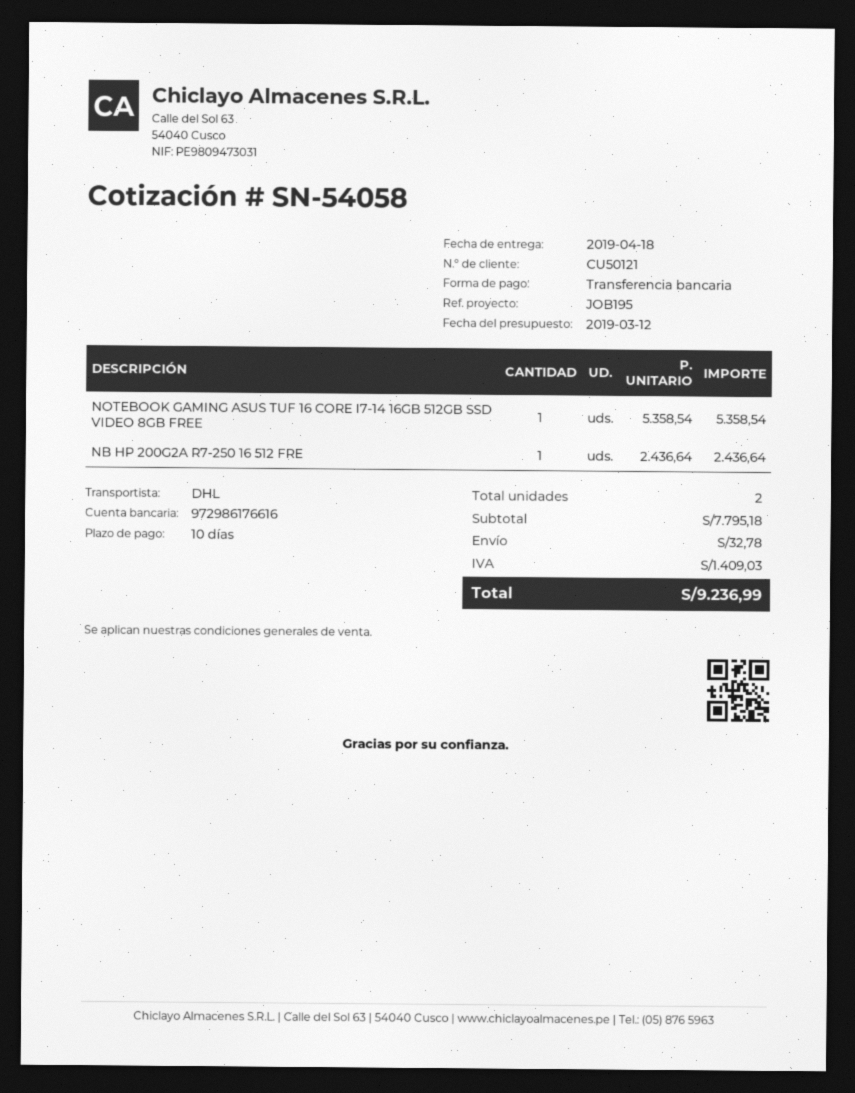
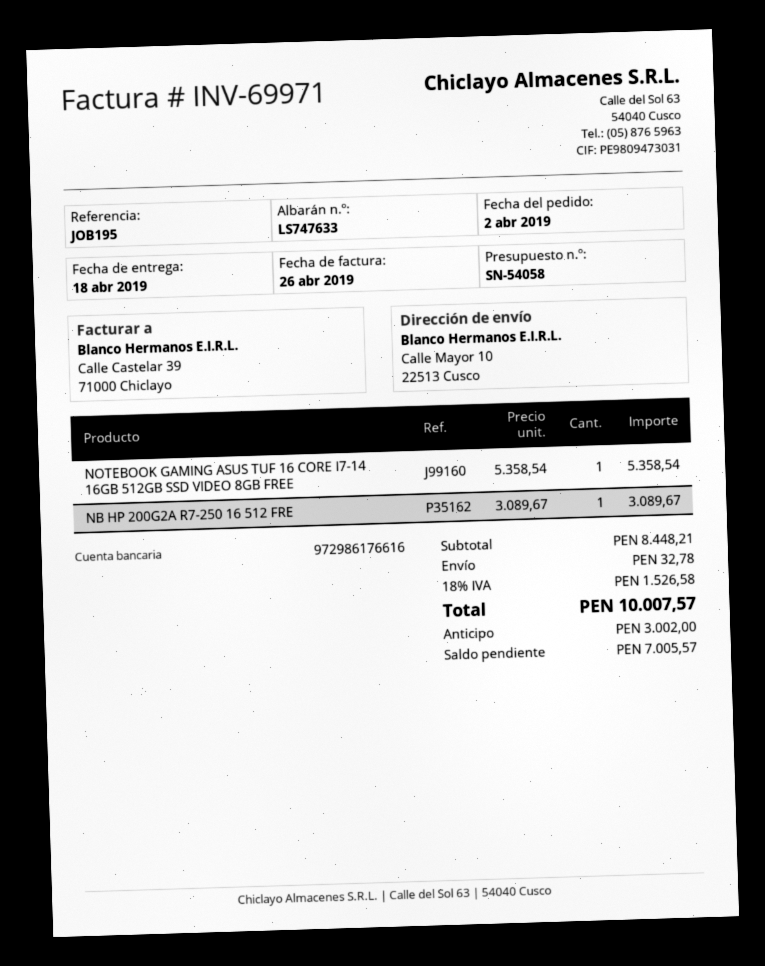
NB HP 200G2A R7-250 16 512 FRE: 1 x 2436.64 = 2436.64 -> 1 x 3089.67 = 3089.67
subtotal: 7795.18 -> 8448.21
tax: 1409.03 -> 1526.58
total: 9236.99 -> 10007.57

